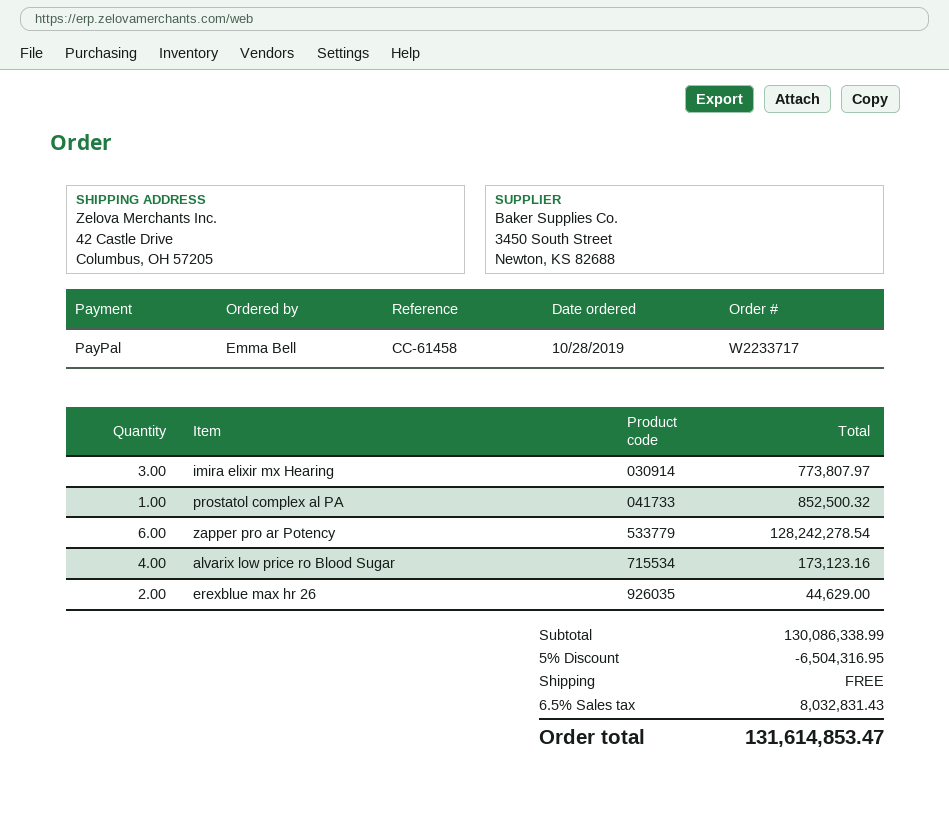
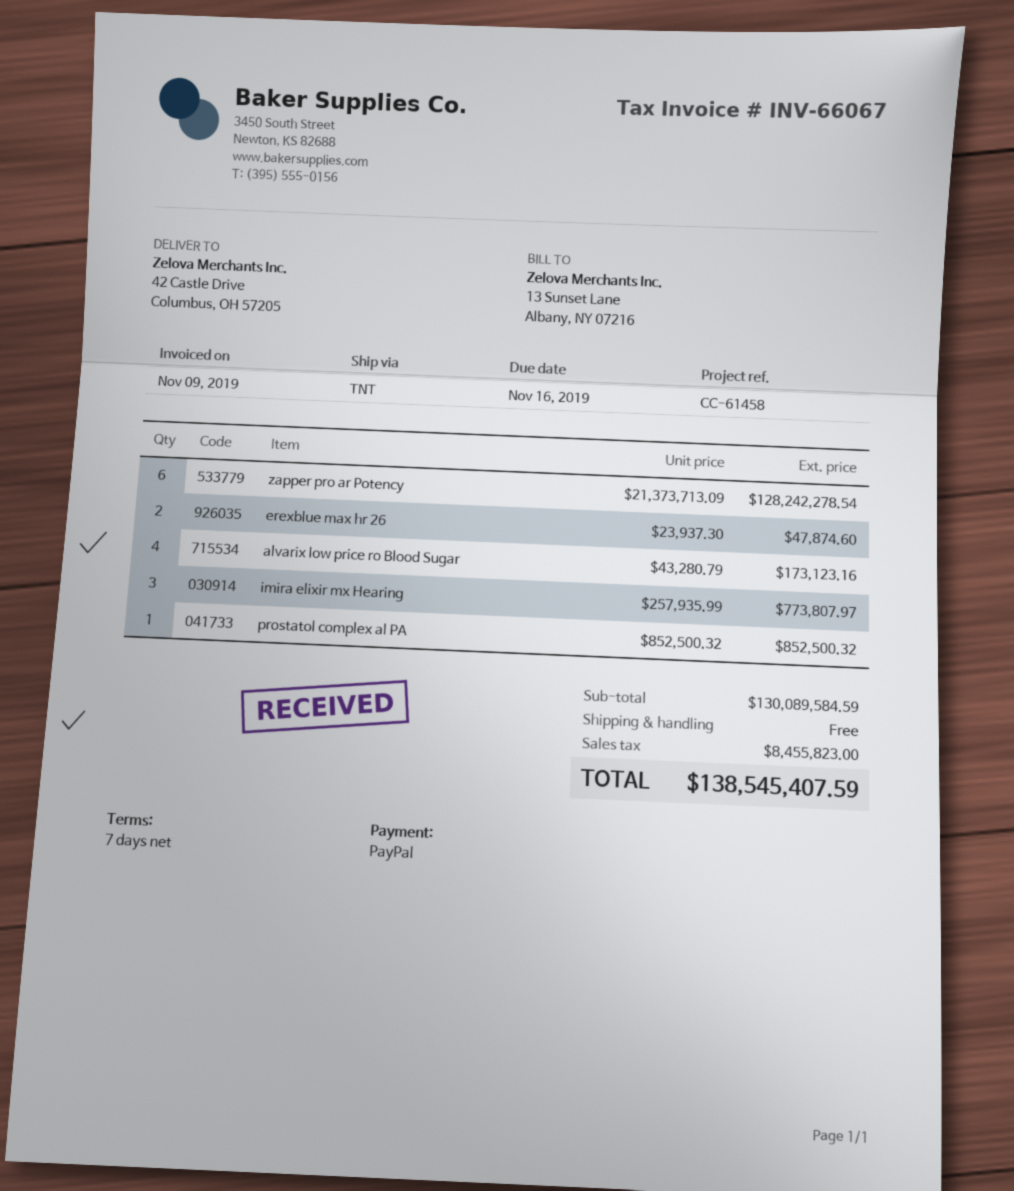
erexblue max hr 26: 2 for 44629.00 -> 2 for 47874.60
subtotal: 130086338.99 -> 130089584.59
discount: 5% = 6504316.95 -> none
tax: 8032831.43 -> 8455823.00
total: 131614853.47 -> 138545407.59

